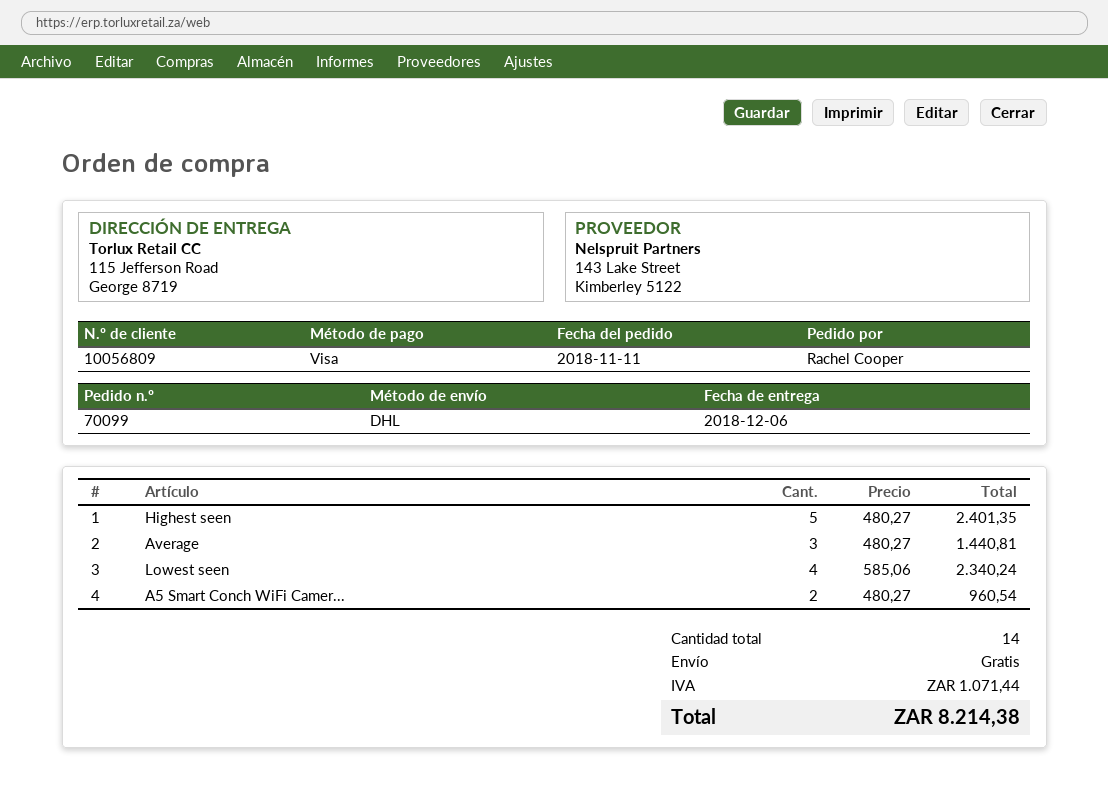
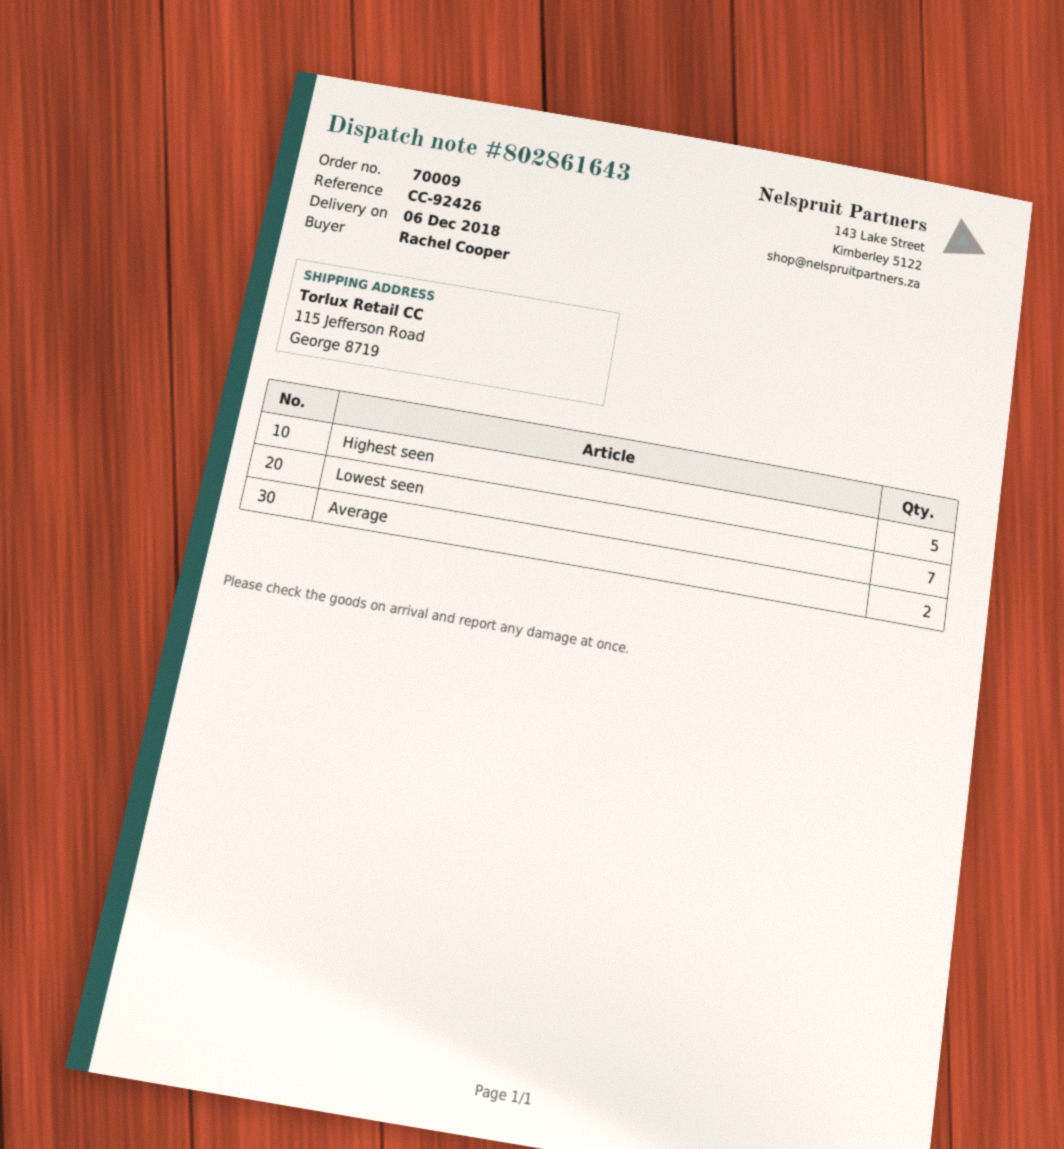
order number: 70099 -> 70009
Average: 3 -> 2
Lowest seen: 4 -> 7
A5 Smart Conch WiFi Camer...: 2 -> none

